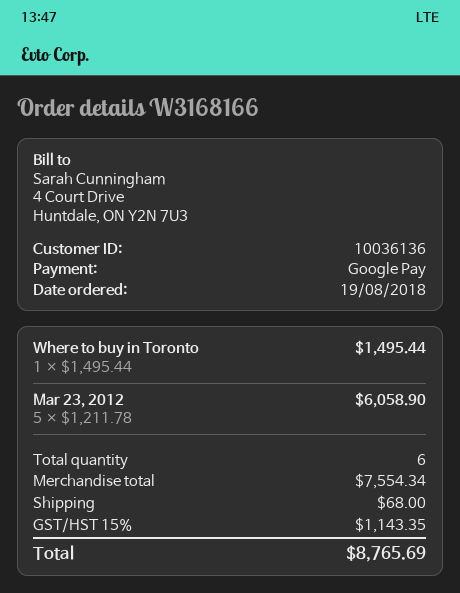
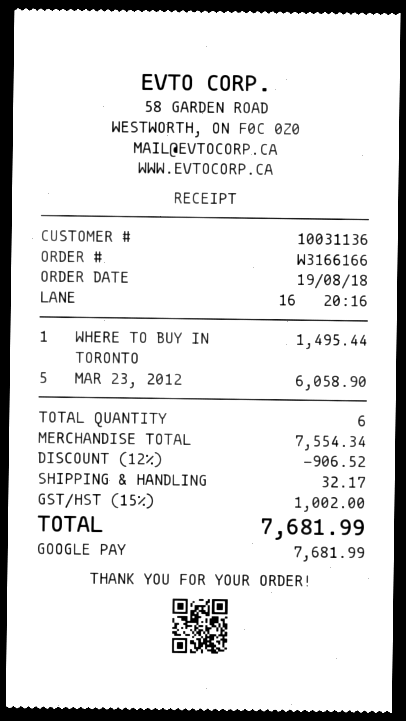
order number: W3168166 -> W3166166
customer number: 10036136 -> 10031136
discount: none -> 12% = 906.52
shipping: 68.00 -> 32.17
tax: 15% = 1143.35 -> 15% = 1002.00
total: 8765.69 -> 7681.99

